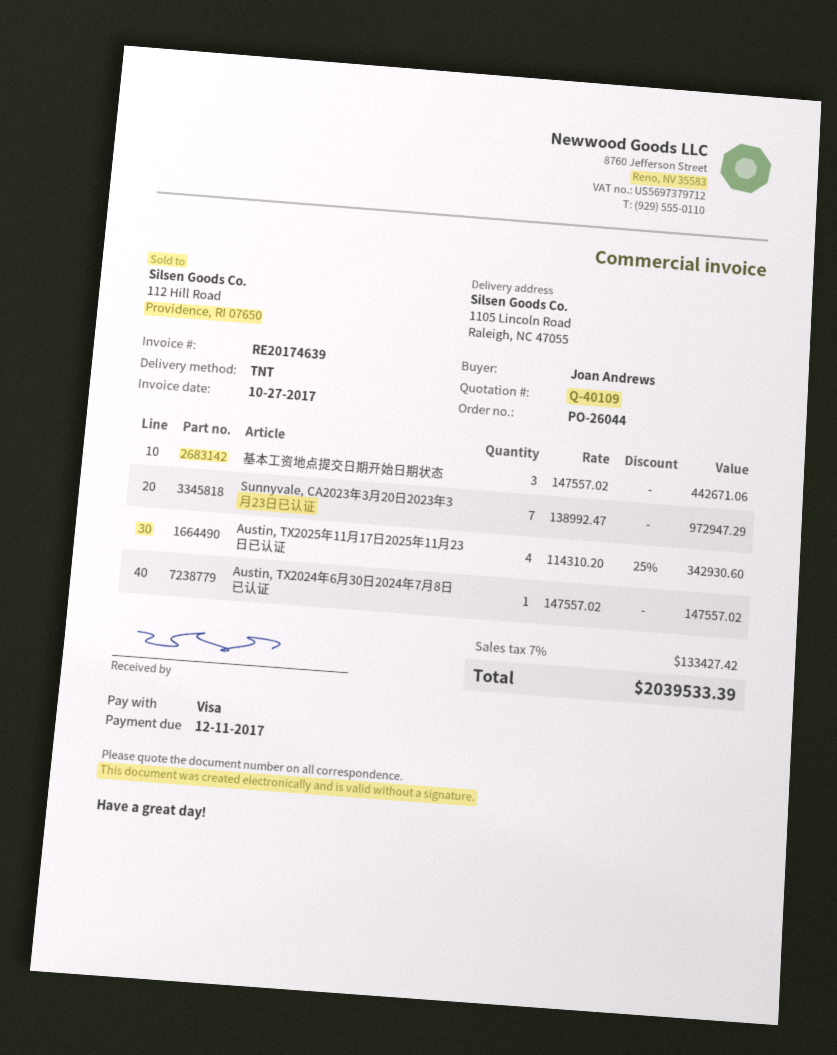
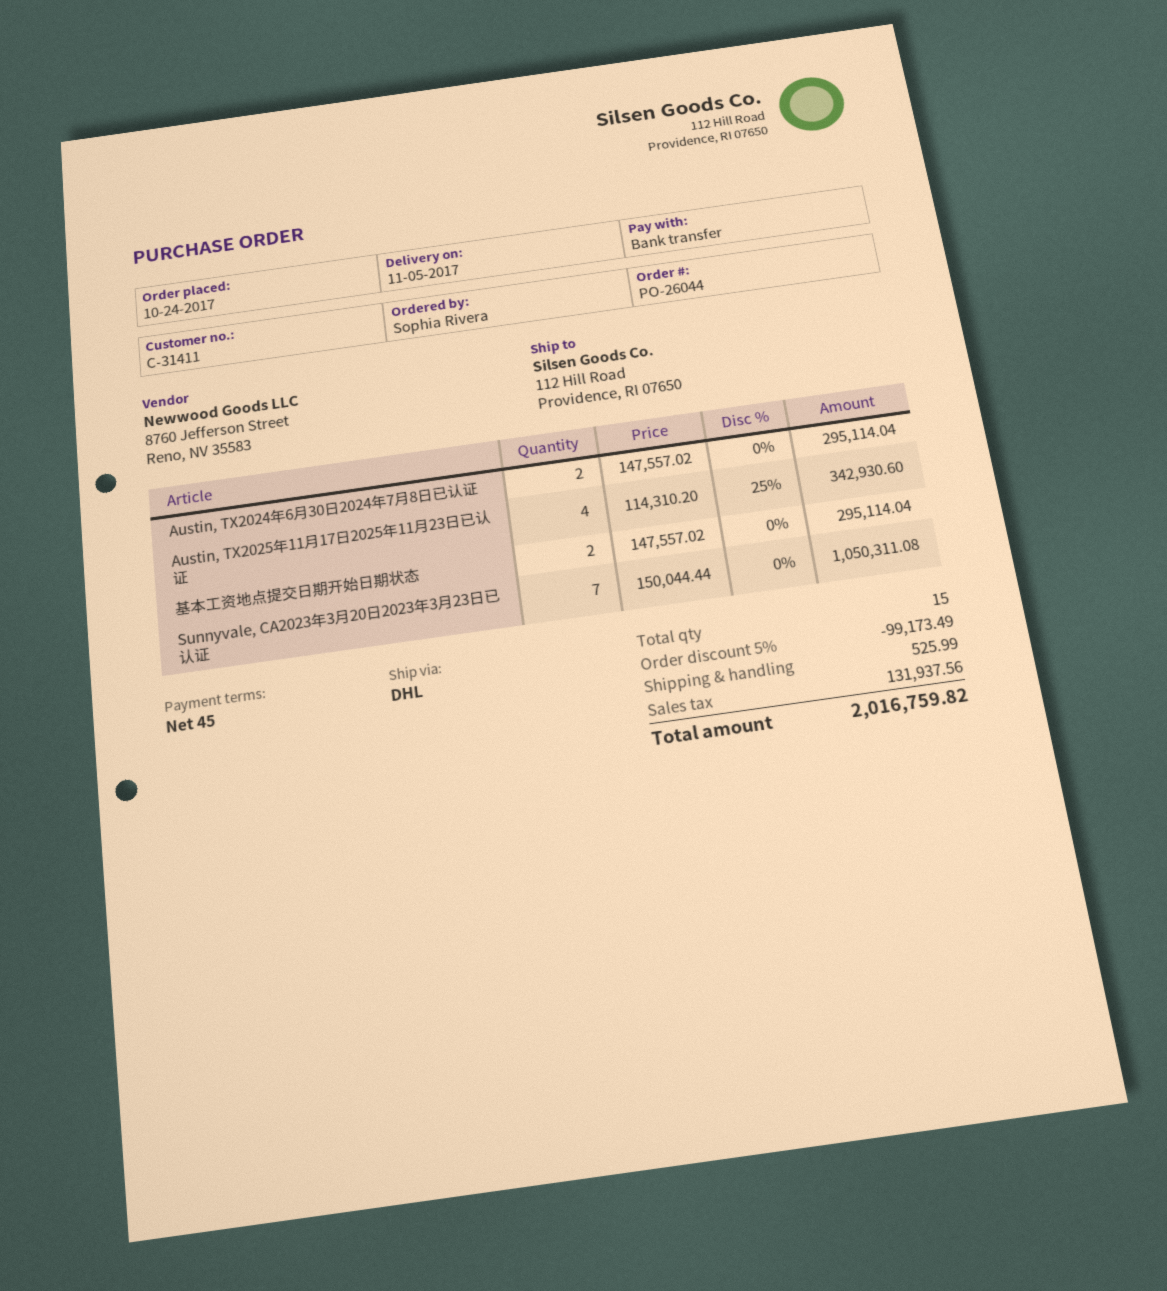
ordered by: Joan Andrews -> Sophia Rivera
payment method: Visa -> bank transfer
shipping method: TNT -> DHL
ship to: 1105 Lincoln Road, Raleigh, NC 47055 -> 112 Hill Road, Providence, RI 07650
基本工资地点提交日期开始日期状态: 3 x 147557.02 = 442671.06 -> 2 x 147557.02 = 295114.04
Sunnyvale, CA2023年3月20日2023年3月23日已认证: 7 x 138992.47 = 972947.29 -> 7 x 150044.44 = 1050311.08
Austin, TX2024年6月30日2024年7月8日已认证: 1 x 147557.02 = 147557.02 -> 2 x 147557.02 = 295114.04
discount: none -> 5% = 99173.49
shipping: none -> 525.99
tax: 133427.42 -> 131937.56
total: 2039533.39 -> 2016759.82

